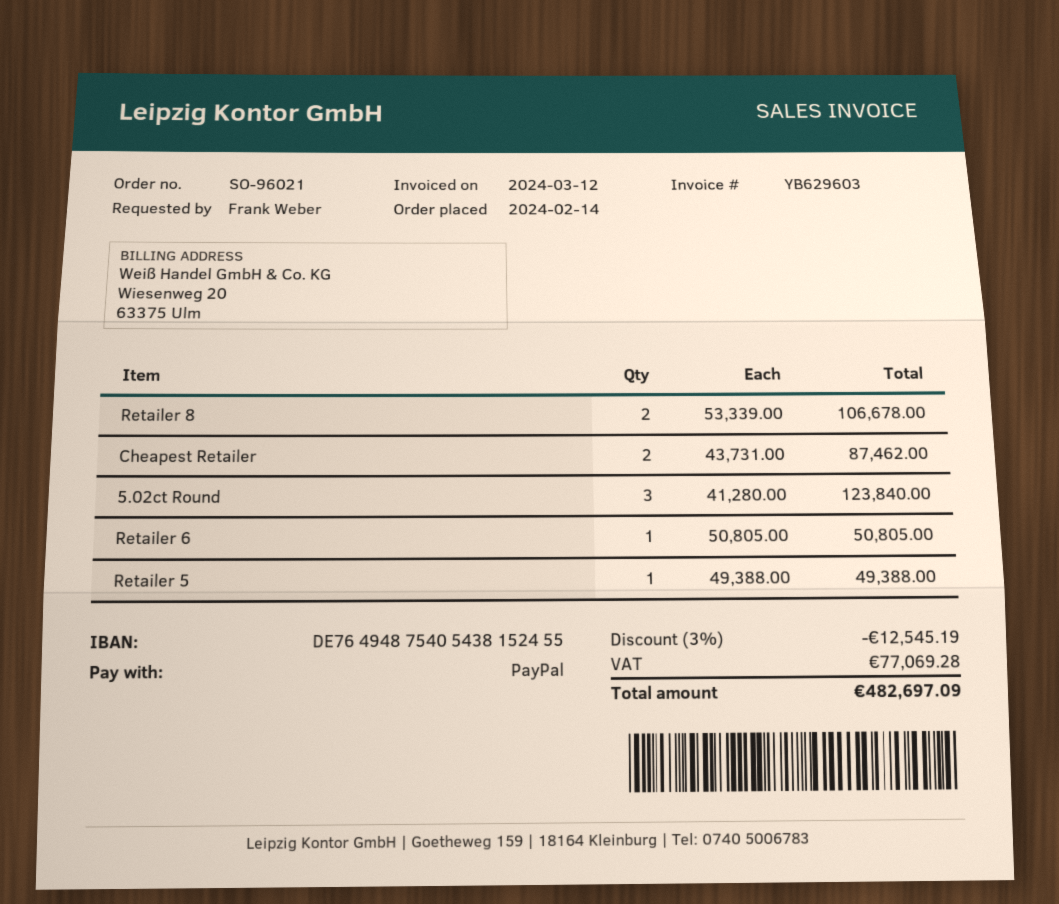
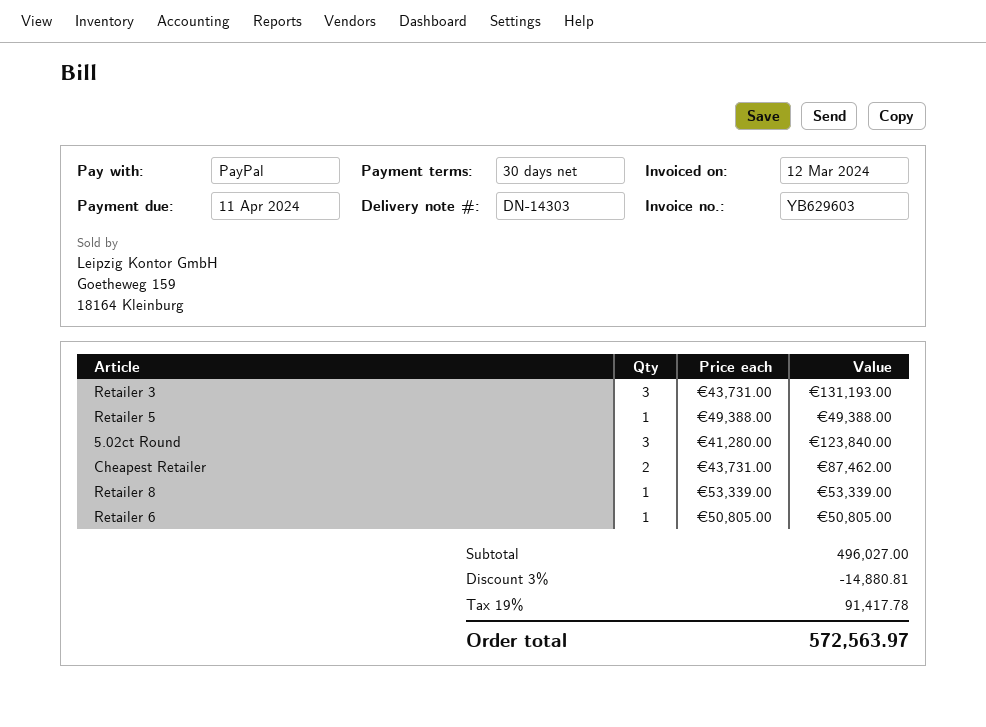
Retailer 8: 2 x 53339.00 = 106678.00 -> 1 x 53339.00 = 53339.00
Retailer 3: none -> 3 x 43731.00 = 131193.00
discount: 3% = 12545.19 -> 3% = 14880.81
tax: 77069.28 -> 91417.78
total: 482697.09 -> 572563.97

